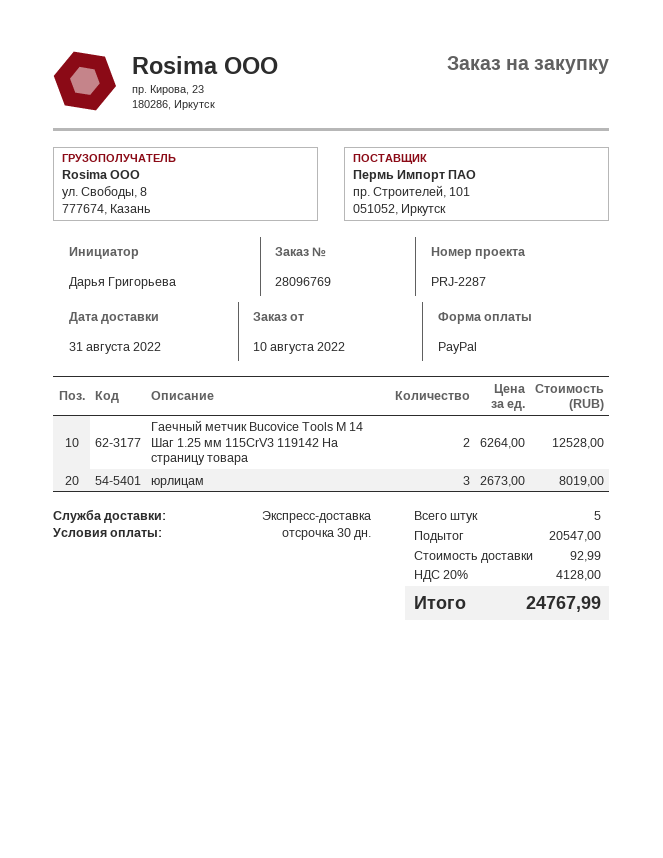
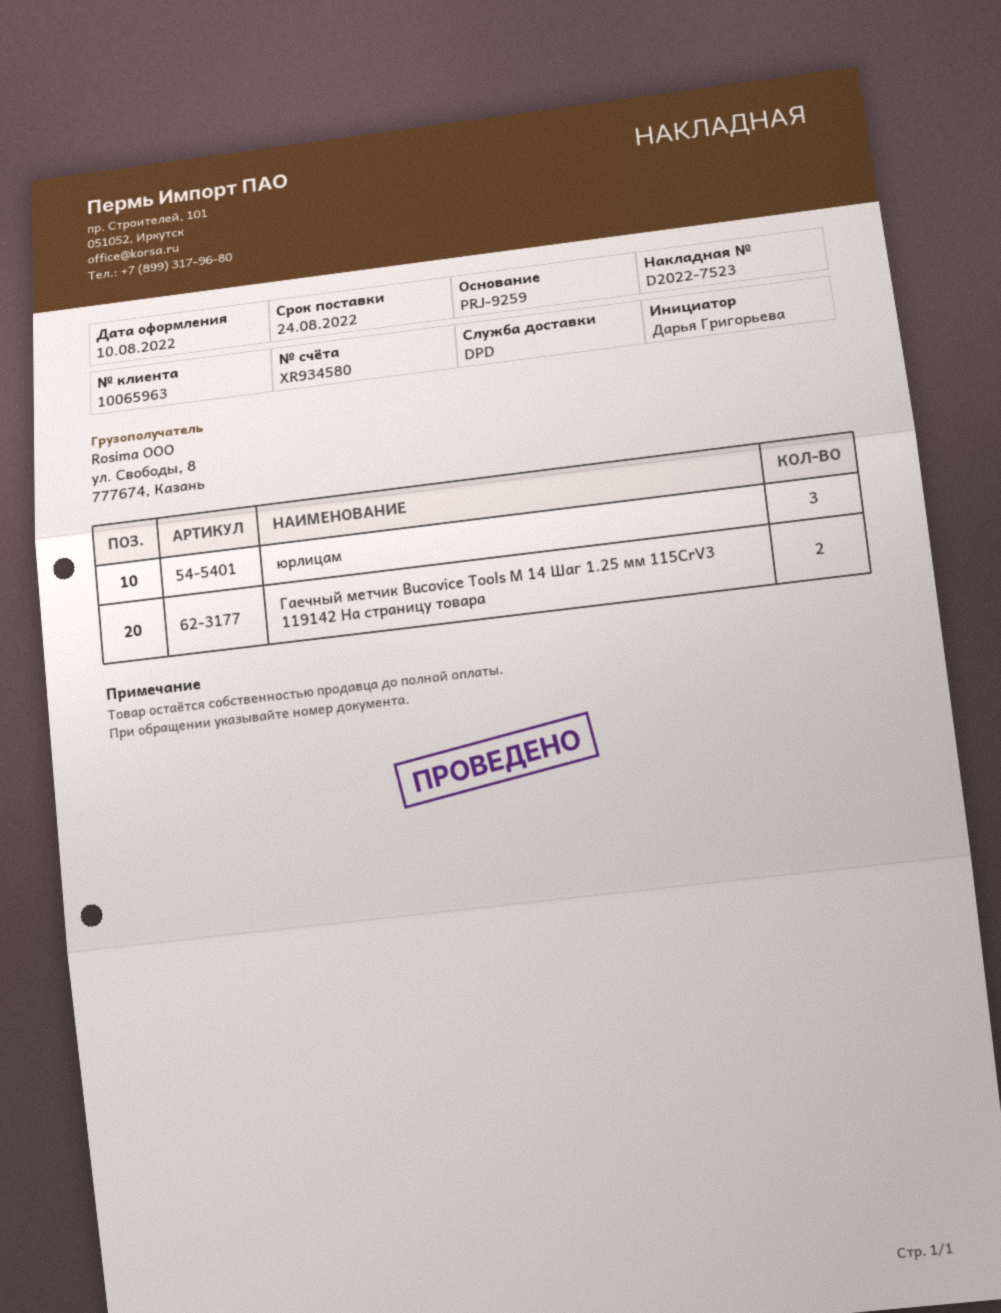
delivery date: 2022-08-31 -> 2022-08-24
reference: PRJ-2287 -> PRJ-9259
shipping method: express -> DPD

